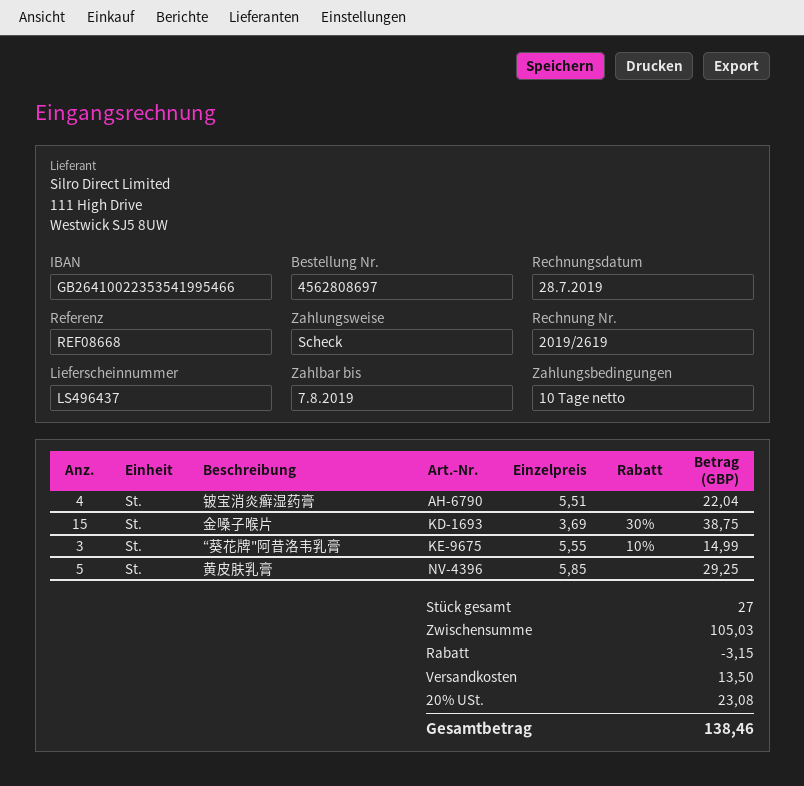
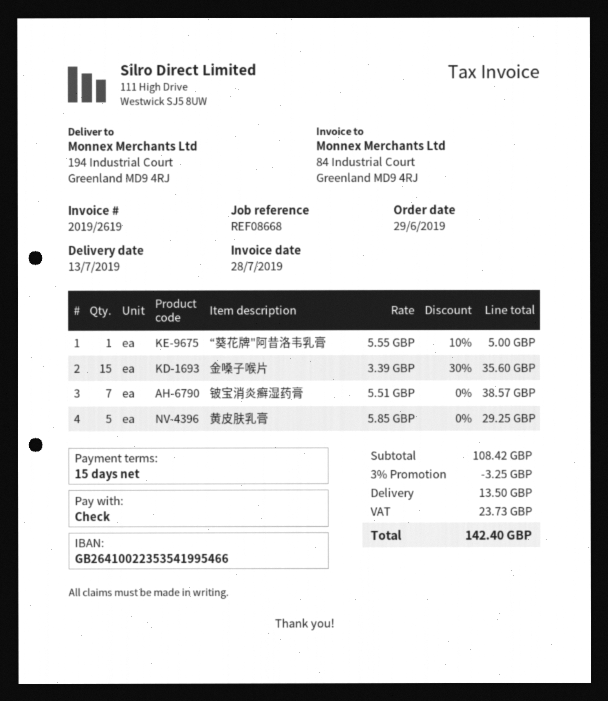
payment terms: 10 days -> 15 days
铍宝消炎癣湿药膏: 4 x 5.51 = 22.04 -> 7 x 5.51 = 38.57
金嗓子喉片: 15 x 3.69 - 30% = 38.75 -> 15 x 3.39 - 30% = 35.60
“葵花牌"阿昔洛韦乳膏: 3 x 5.55 - 10% = 14.99 -> 1 x 5.55 - 10% = 5.00
subtotal: 105.03 -> 108.42
discount: 3.15 -> 3.25
tax: 23.08 -> 23.73
total: 138.46 -> 142.40

